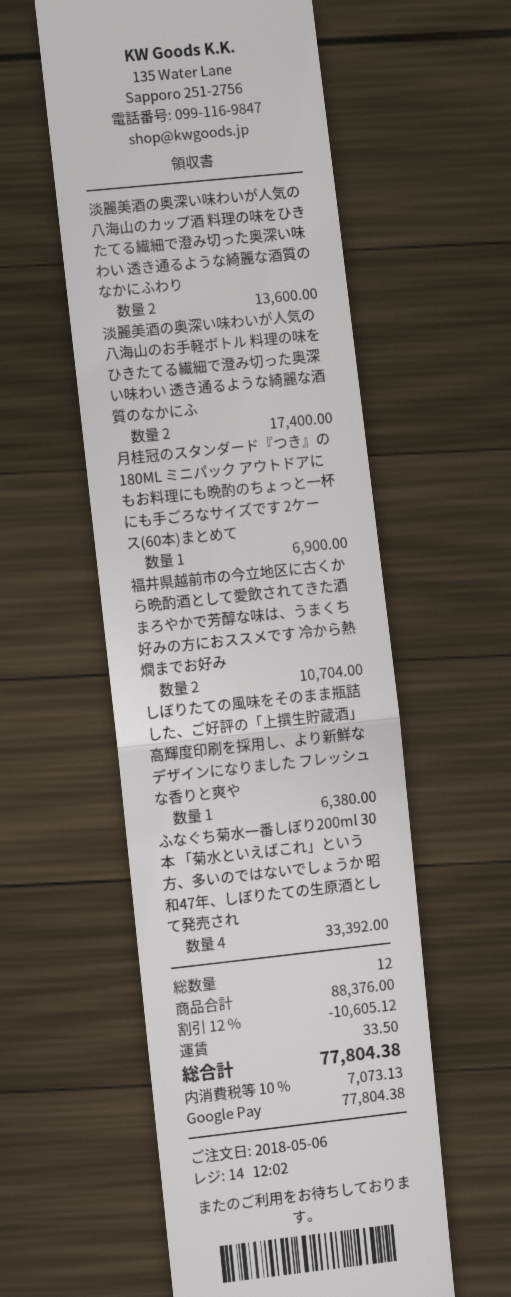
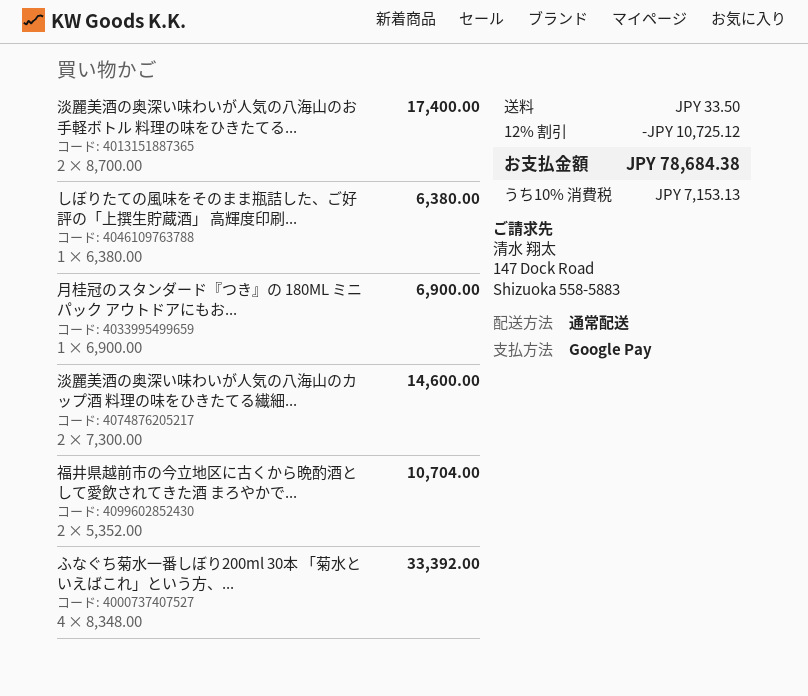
淡麗美酒の奥深い味わいが人気の八海山のカップ酒 料理の味をひきたてる繊細で澄み切った奥深い味わい 透き通るような綺麗な酒質のなかにふわり: 2 for 13600.00 -> 2 for 14600.00
discount: 12% = 10605.12 -> 12% = 10725.12
tax: 10% = 7073.13 -> 10% = 7153.13
total: 77804.38 -> 78684.38

